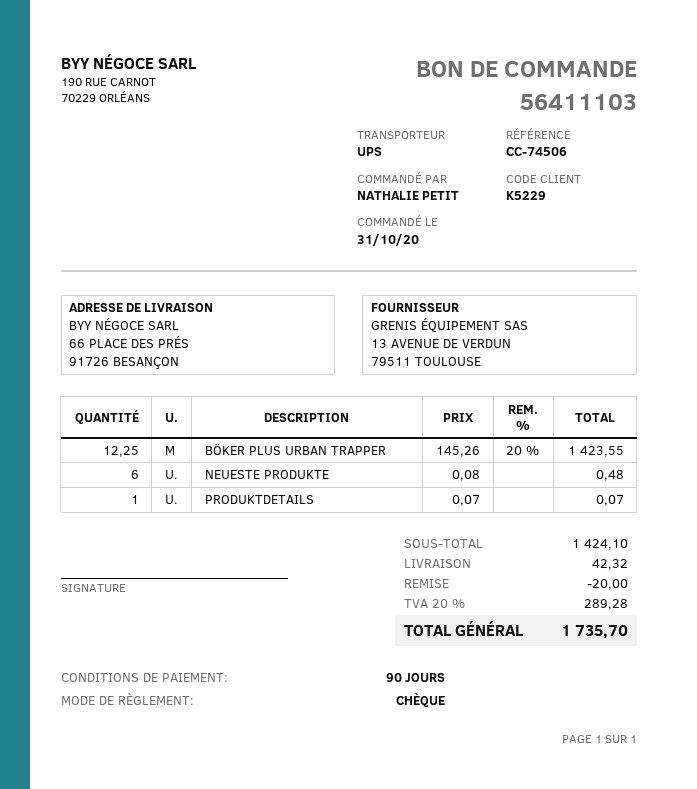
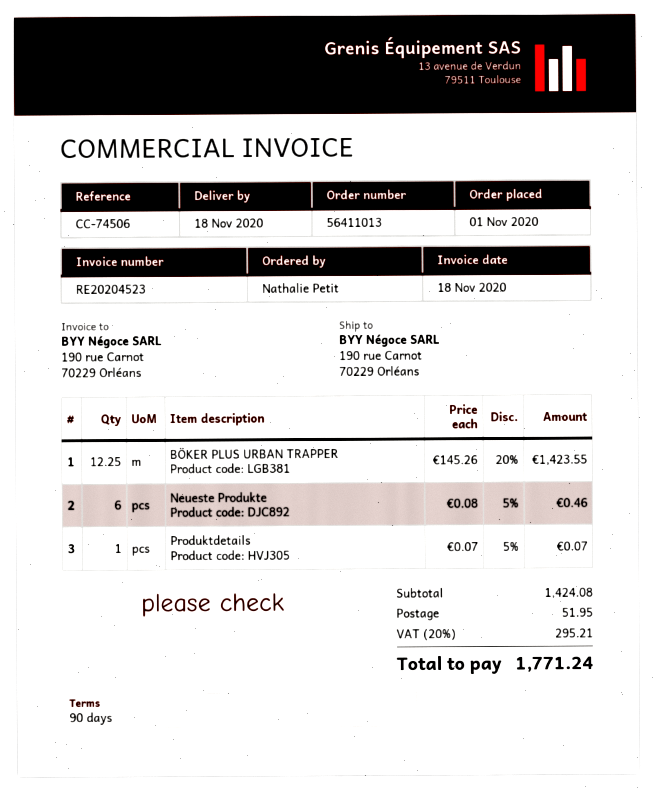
order number: 56411103 -> 56411013
order date: 2020-10-31 -> 2020-11-01
ship to: 66 PLACE DES PRÉS, 91726 BESANÇON -> 190 rue Carnot, 70229 Orléans
NEUESTE PRODUKTE: 6 x 0.08 = 0.48 -> 6 x 0.08 - 5% = 0.46
PRODUKTDETAILS: 1 x 0.07 = 0.07 -> 1 x 0.07 - 5% = 0.07
subtotal: 1424.10 -> 1424.08
discount: 20.00 -> none
shipping: 42.32 -> 51.95
tax: 20% = 289.28 -> 20% = 295.21
total: 1735.70 -> 1771.24

